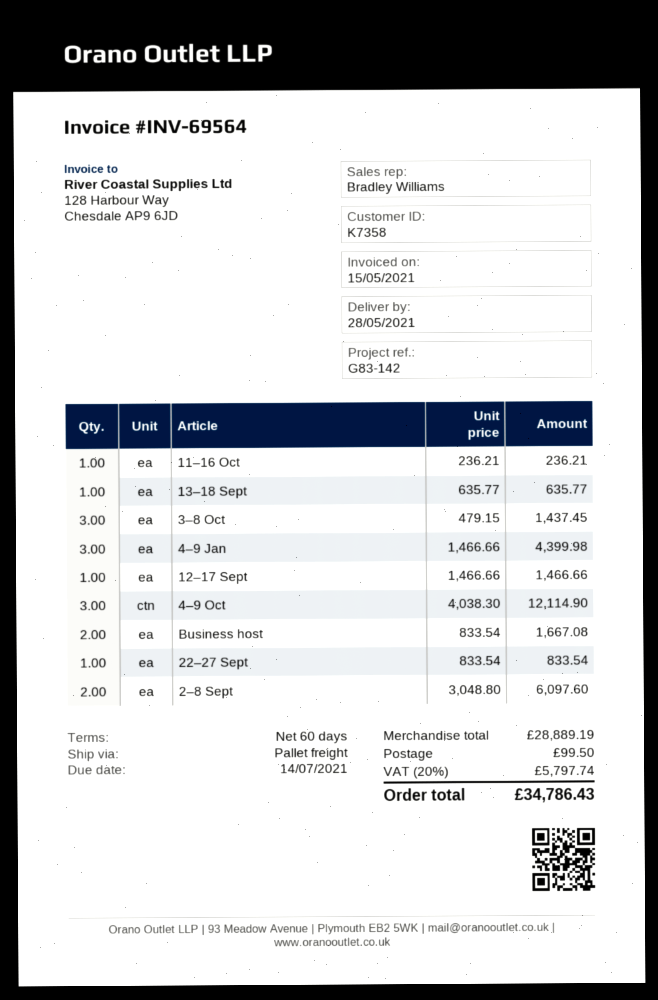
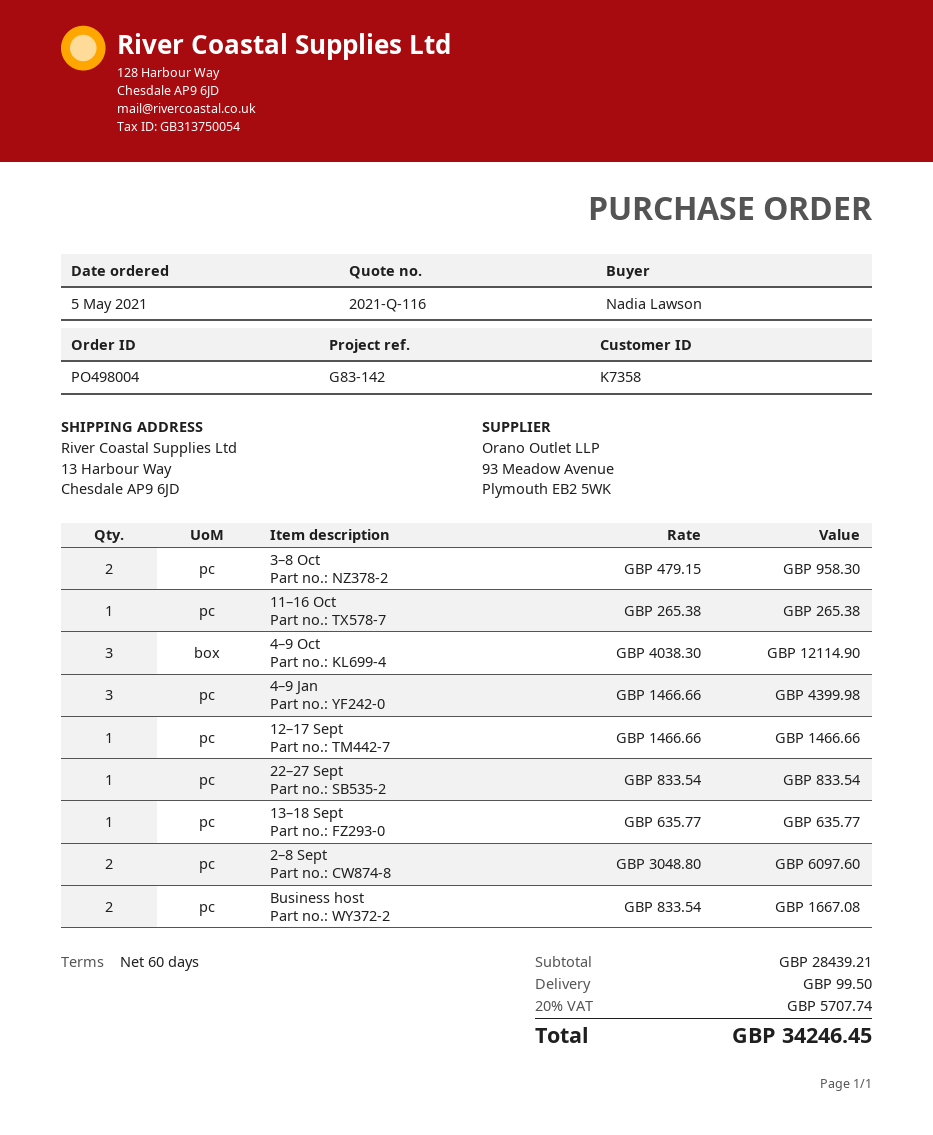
11–16 Oct: 1 x 236.21 = 236.21 -> 1 x 265.38 = 265.38
3–8 Oct: 3 x 479.15 = 1437.45 -> 2 x 479.15 = 958.30
subtotal: 28889.19 -> 28439.21
tax: 20% = 5797.74 -> 20% = 5707.74
total: 34786.43 -> 34246.45

